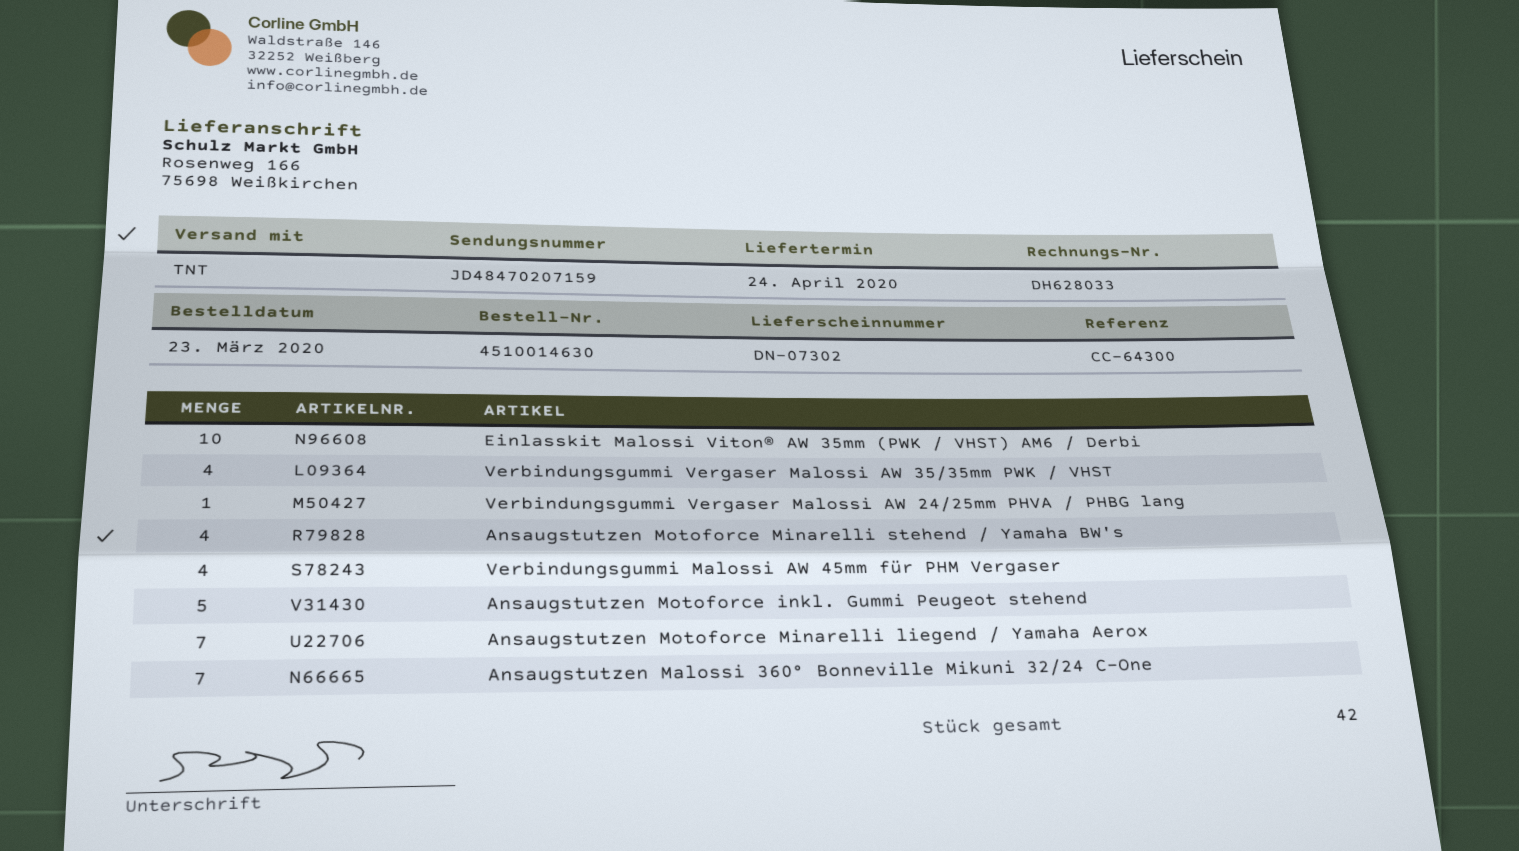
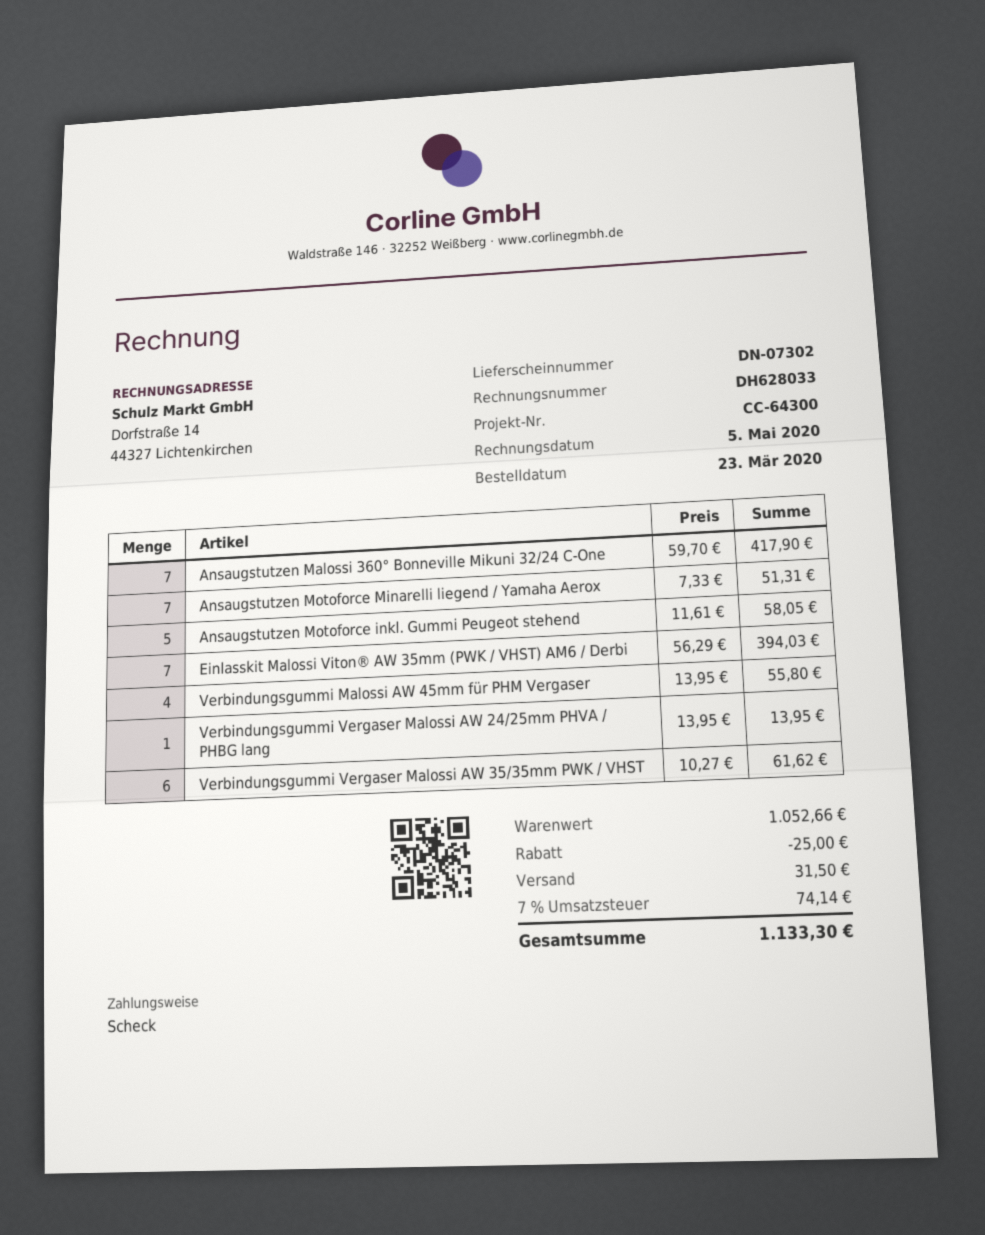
Einlasskit Malossi Viton® AW 35mm (PWK / VHST) AM6 / Derbi: 10 -> 7
Verbindungsgummi Vergaser Malossi AW 35/35mm PWK / VHST: 4 -> 6
Ansaugstutzen Motoforce Minarelli stehend / Yamaha BW's: 4 -> none

